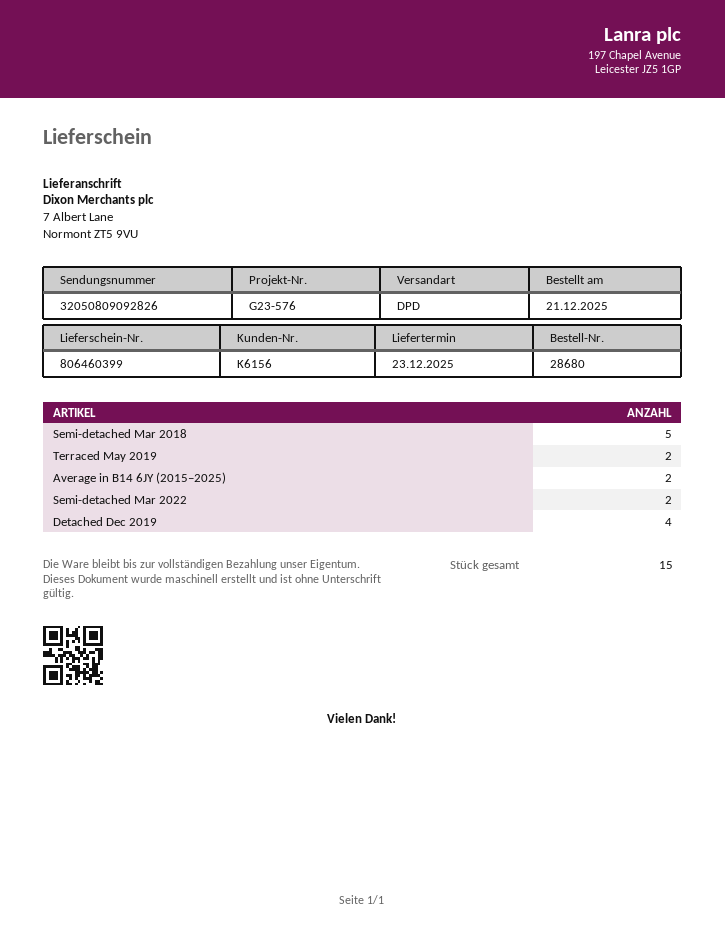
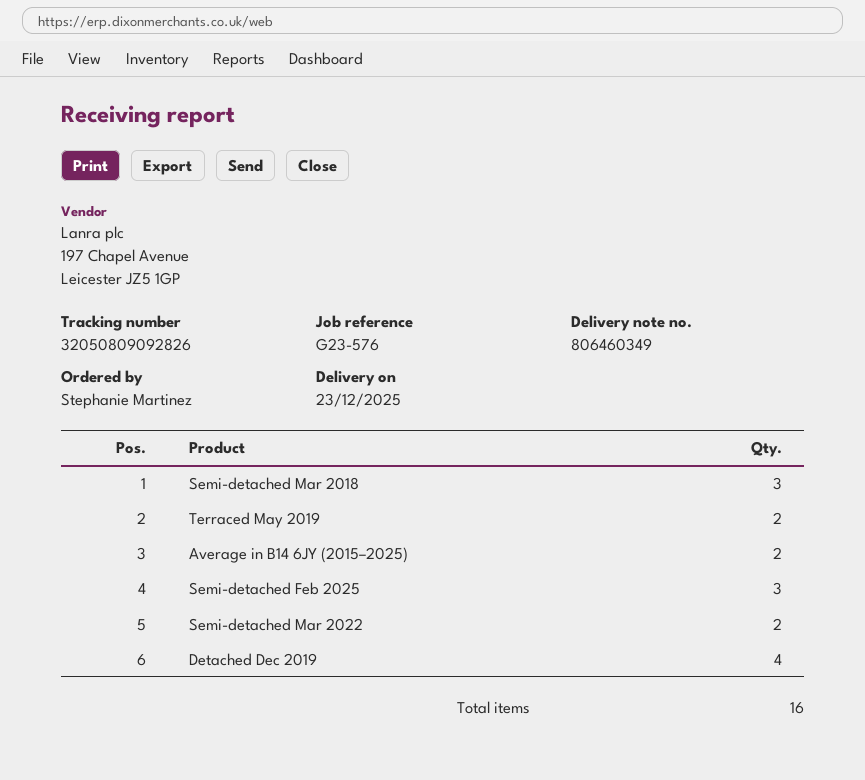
delivery note number: 806460399 -> 806460349
Semi-detached Mar 2018: 5 -> 3
Semi-detached Feb 2025: none -> 3
total quantity: 15 -> 16

